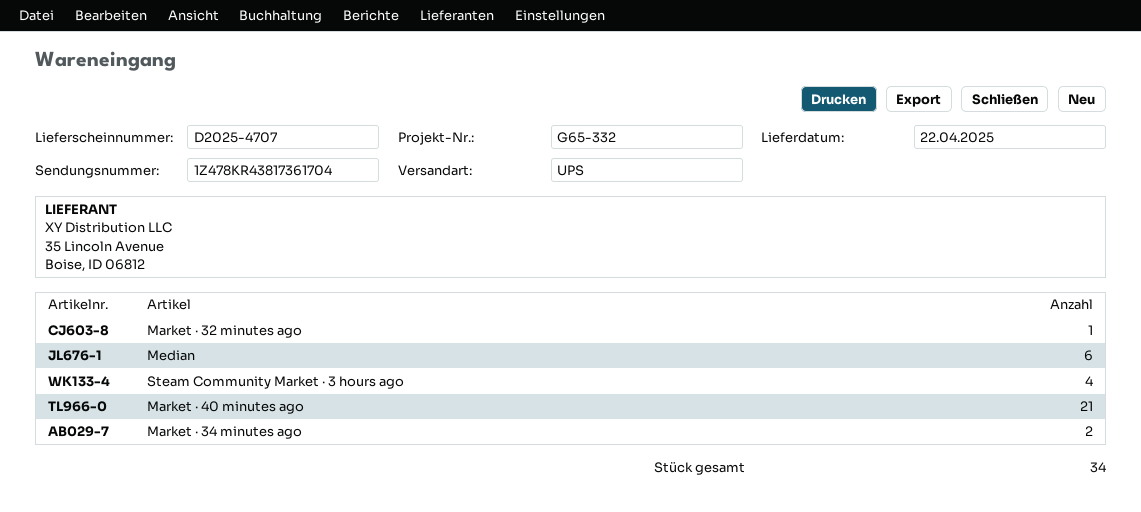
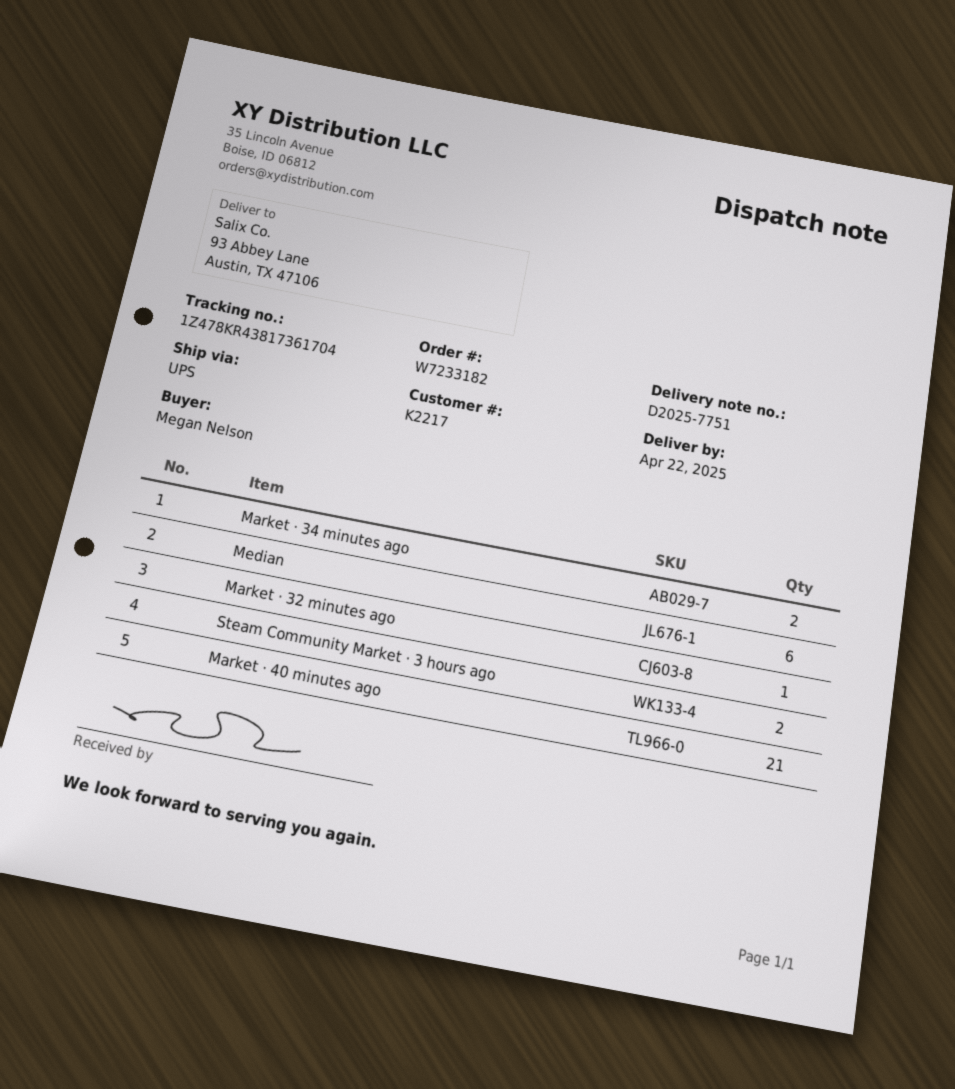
delivery note number: D2025-4707 -> D2025-7751
Steam Community Market · 3 hours ago: 4 -> 2

